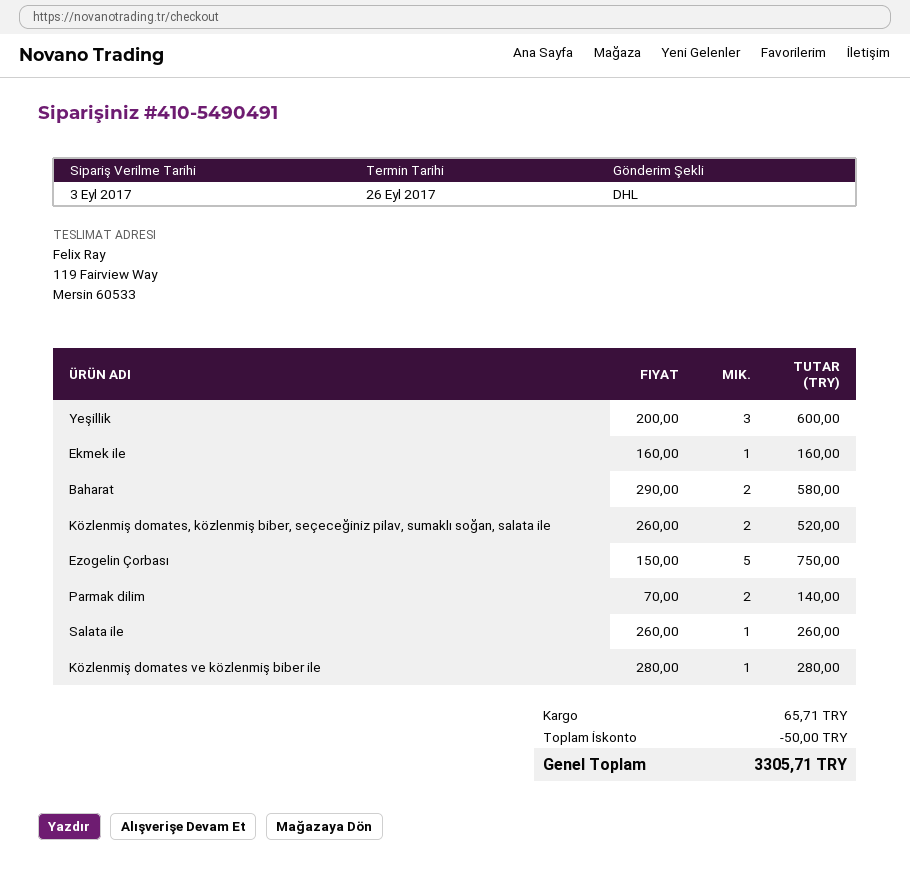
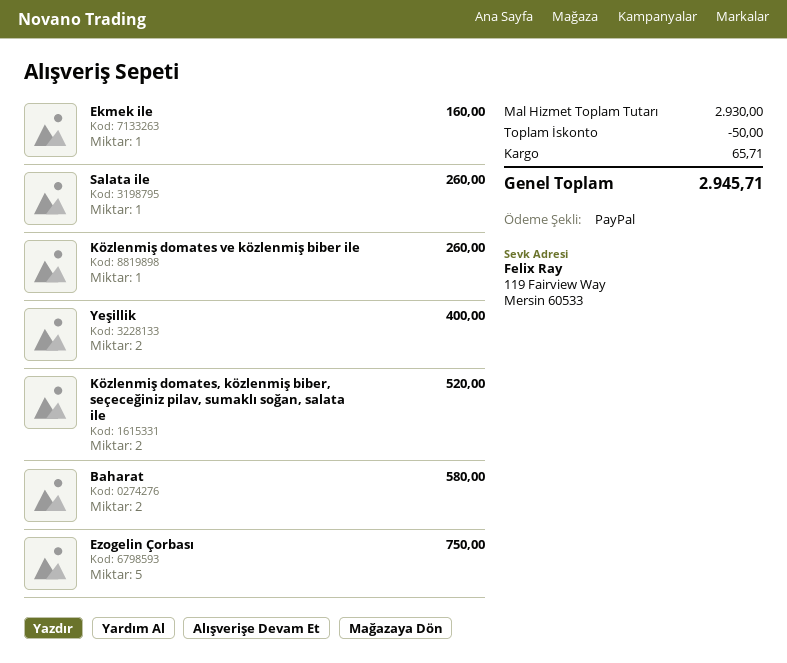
Yeşillik: 3 for 600.00 -> 2 for 400.00
Parmak dilim: 2 for 140.00 -> none
Közlenmiş domates ve közlenmiş biber ile: 1 for 280.00 -> 1 for 260.00
total: 3305.71 -> 2945.71

